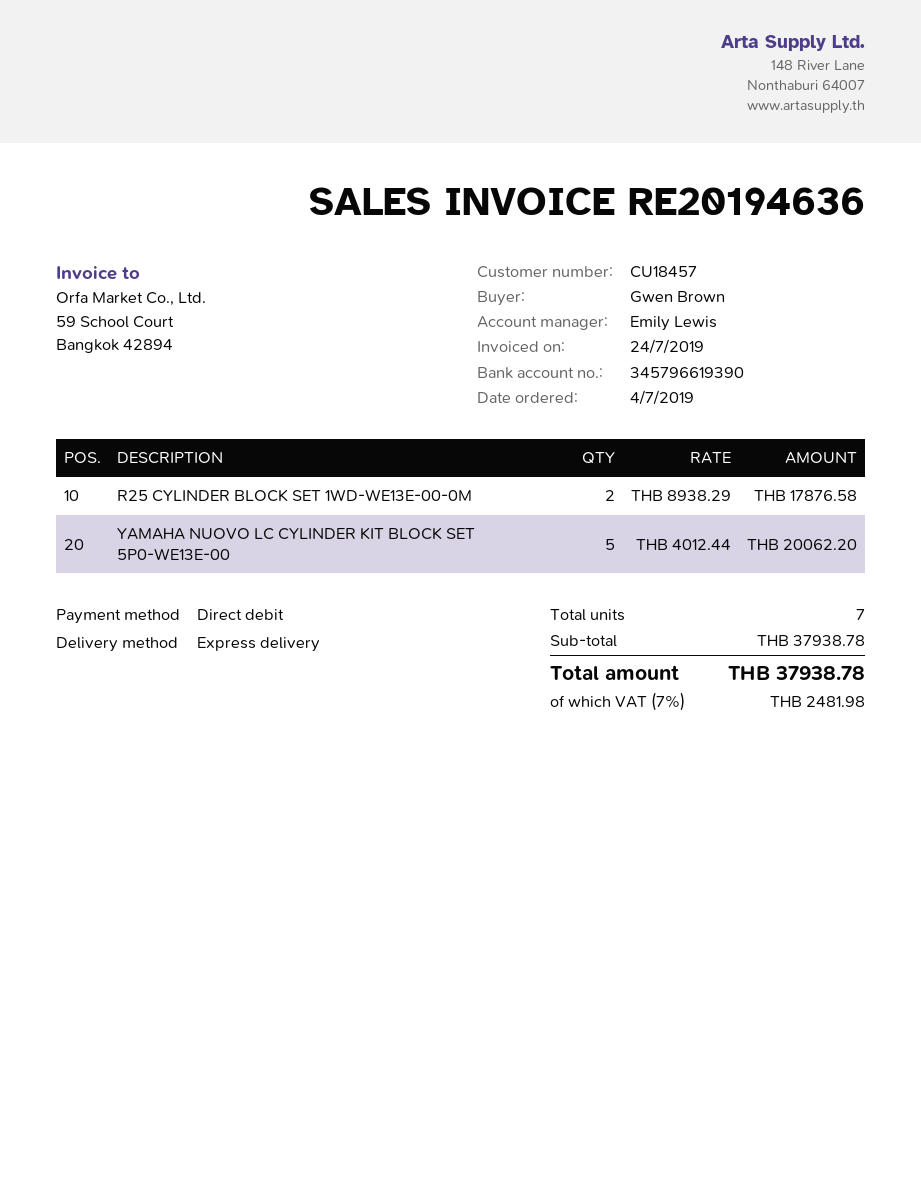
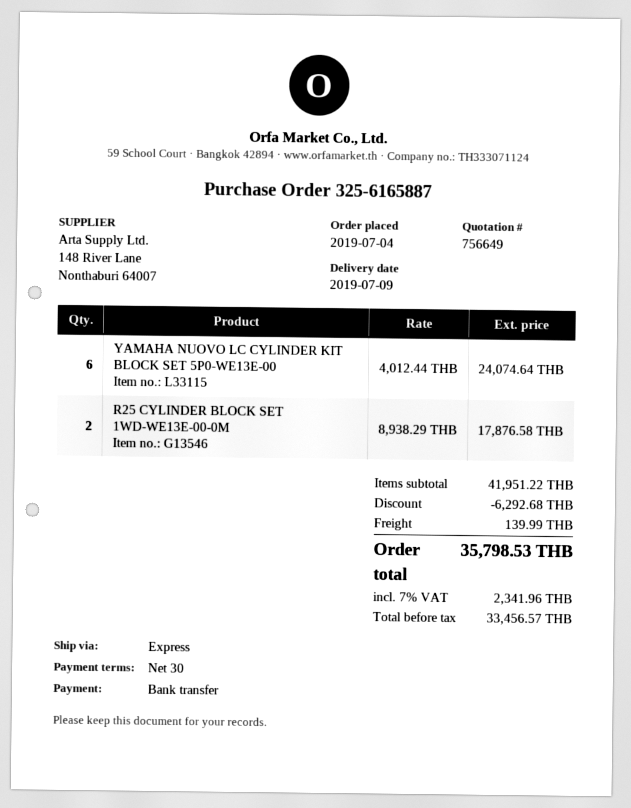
payment method: direct debit -> bank transfer
YAMAHA NUOVO LC CYLINDER KIT BLOCK SET 5P0-WE13E-00: 5 x 4012.44 = 20062.20 -> 6 x 4012.44 = 24074.64
subtotal: 37938.78 -> 41951.22
discount: none -> 6292.68
shipping: none -> 139.99
tax: 7% = 2481.98 -> 7% = 2341.96
total: 37938.78 -> 35798.53

